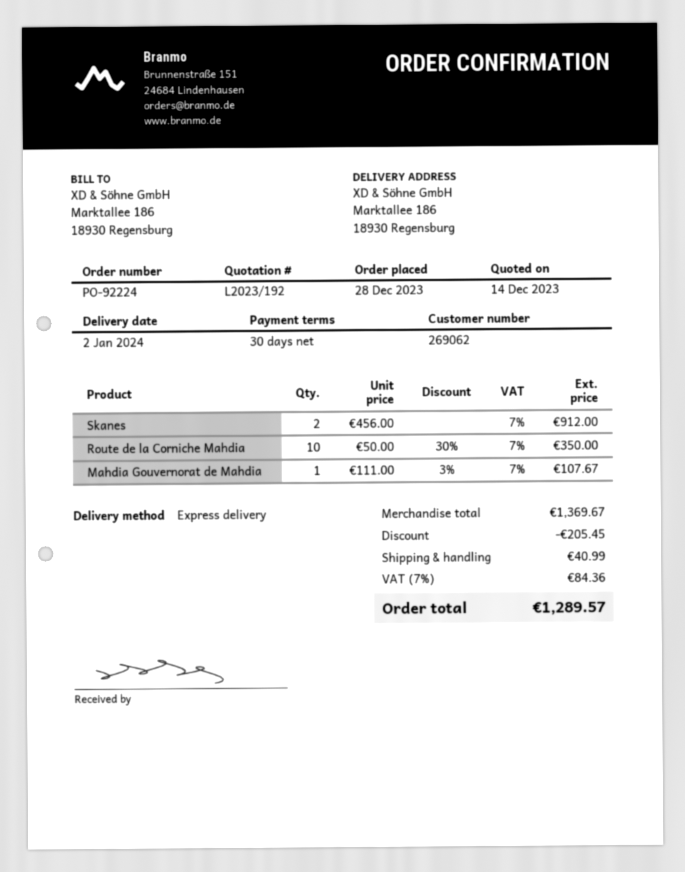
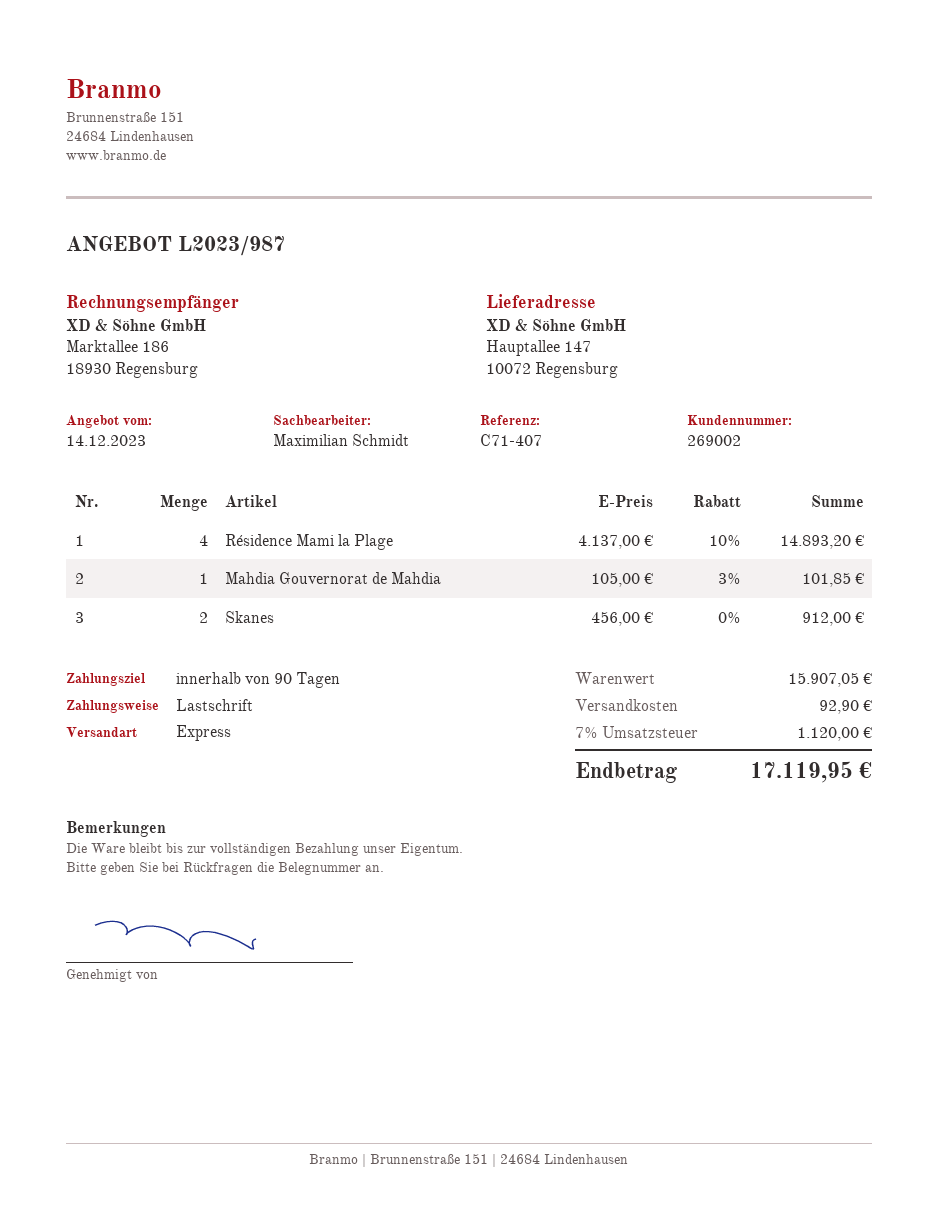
quote number: L2023/192 -> L2023/987
payment terms: 30 days -> 90 days
customer number: 269062 -> 269002
ship to: Marktallee 186, 18930 Regensburg -> Hauptallee 147, 10072 Regensburg
Route de la Corniche Mahdia: 10 x 50.00 - 30% = 350.00 -> none
Mahdia Gouvernorat de Mahdia: 1 x 111.00 - 3% = 107.67 -> 1 x 105.00 - 3% = 101.85
Résidence Mami la Plage: none -> 4 x 4137.00 - 10% = 14893.20
subtotal: 1369.67 -> 15907.05
discount: 205.45 -> none
shipping: 40.99 -> 92.90
tax: 7% = 84.36 -> 7% = 1120.00
total: 1289.57 -> 17119.95

